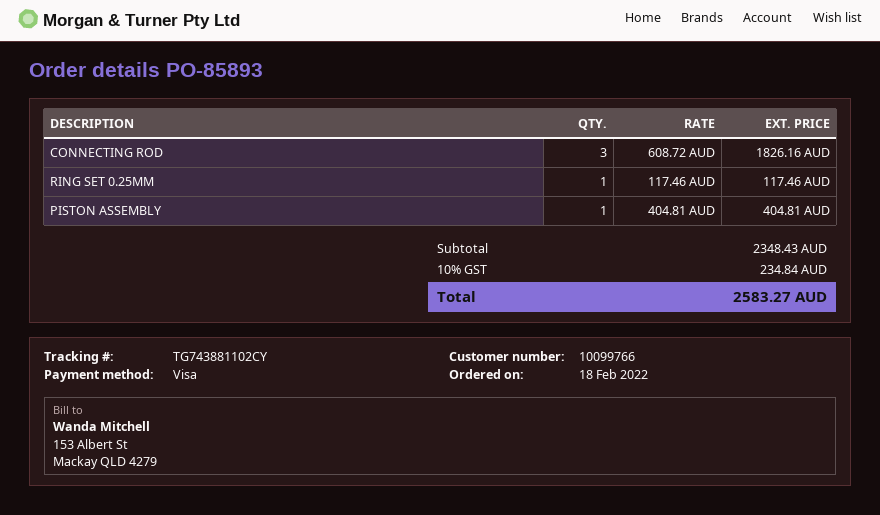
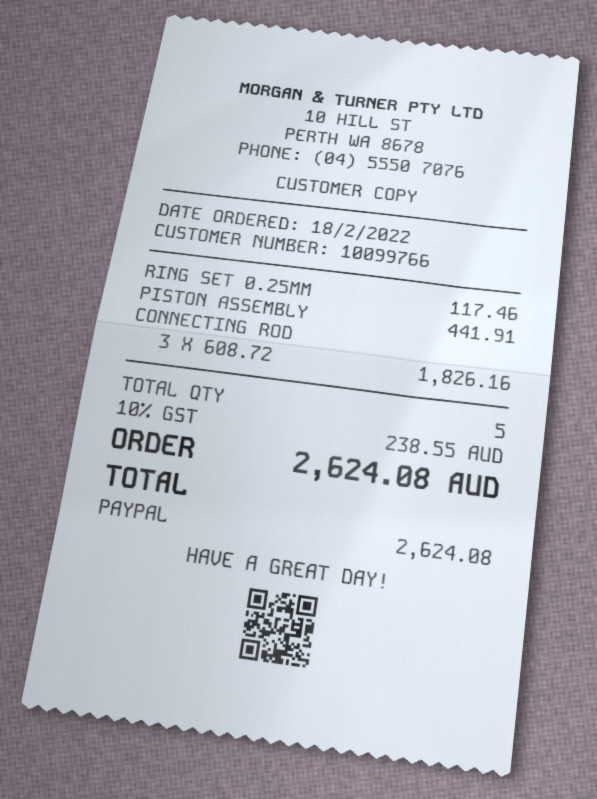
payment method: Visa -> PayPal
PISTON ASSEMBLY: 1 x 404.81 = 404.81 -> 1 x 441.91 = 441.91
tax: 10% = 234.84 -> 10% = 238.55
total: 2583.27 -> 2624.08

